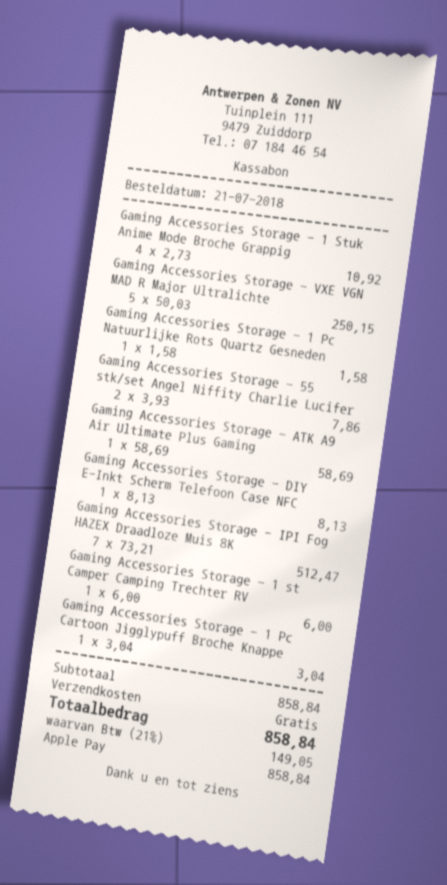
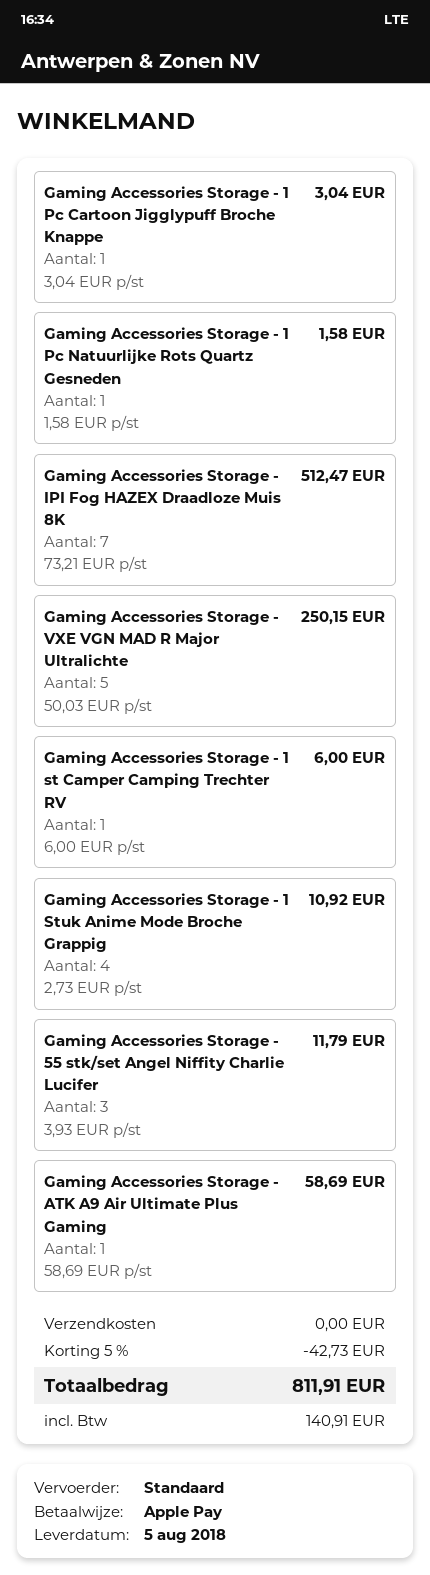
Gaming Accessories Storage - 55 stk/set Angel Niffity Charlie Lucifer: 2 x 3.93 = 7.86 -> 3 x 3.93 = 11.79
Gaming Accessories Storage - DIY E-Inkt Scherm Telefoon Case NFC: 1 x 8.13 = 8.13 -> none
discount: none -> 5% = 42.73
tax: 149.05 -> 140.91
total: 858.84 -> 811.91

